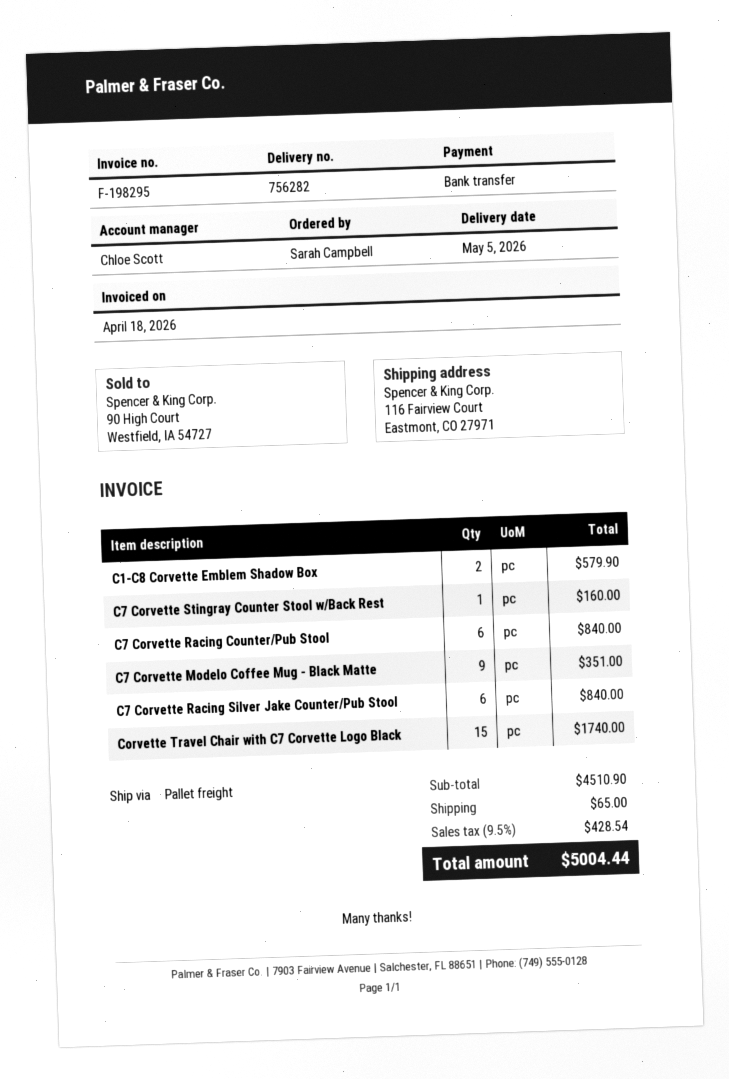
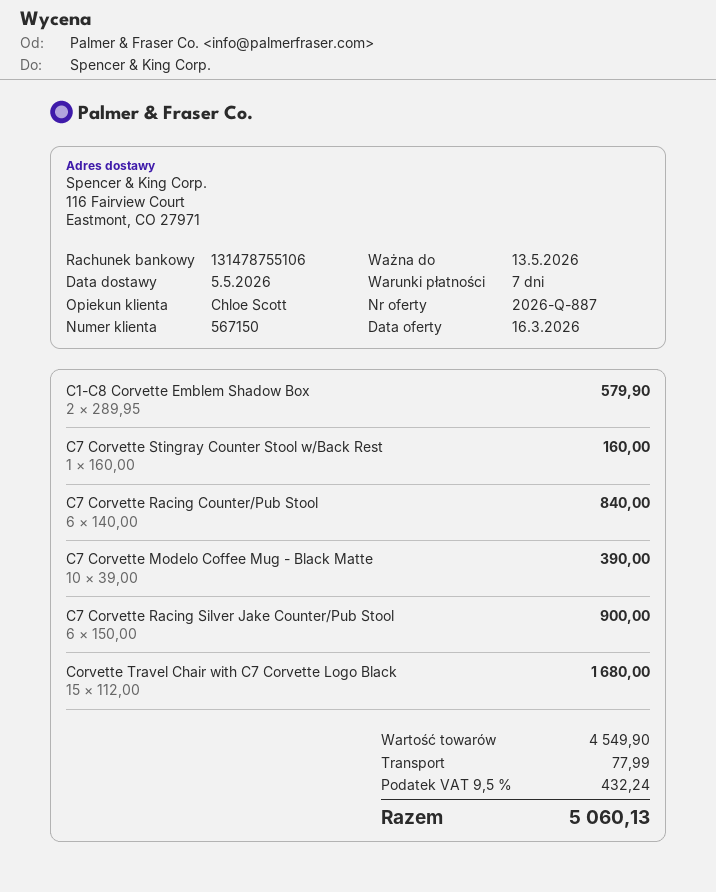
C7 Corvette Modelo Coffee Mug - Black Matte: 9 for 351.00 -> 10 for 390.00
C7 Corvette Racing Silver Jake Counter/Pub Stool: 6 for 840.00 -> 6 for 900.00
Corvette Travel Chair with C7 Corvette Logo Black: 15 for 1740.00 -> 15 for 1680.00
subtotal: 4510.90 -> 4549.90
shipping: 65.00 -> 77.99
tax: 9.5% = 428.54 -> 9.5% = 432.24
total: 5004.44 -> 5060.13

